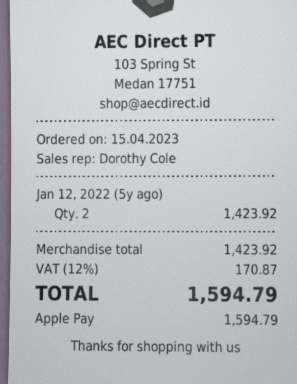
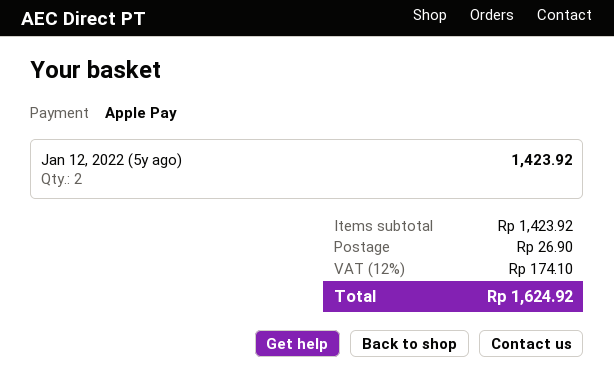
shipping: none -> 26.90
tax: 12% = 170.87 -> 12% = 174.10
total: 1594.79 -> 1624.92

